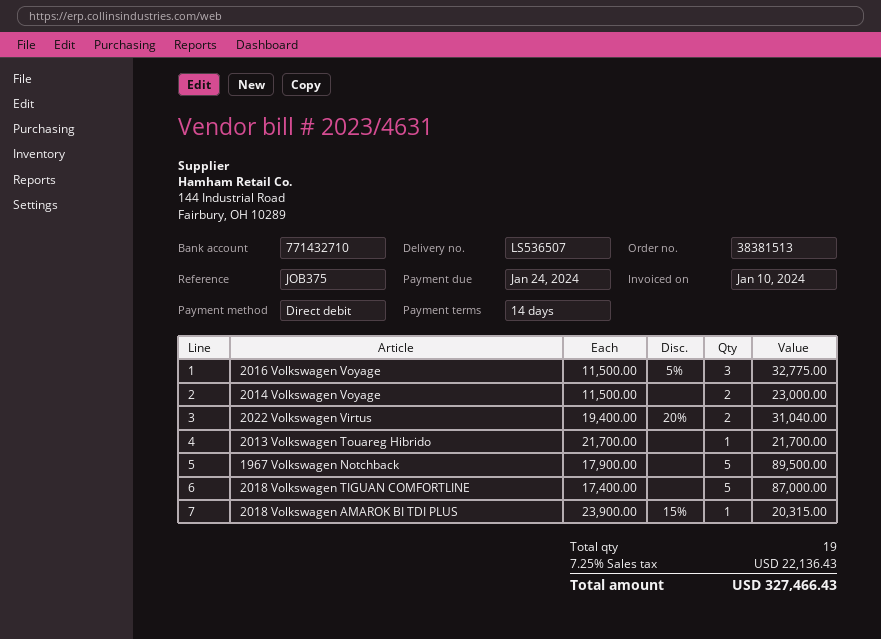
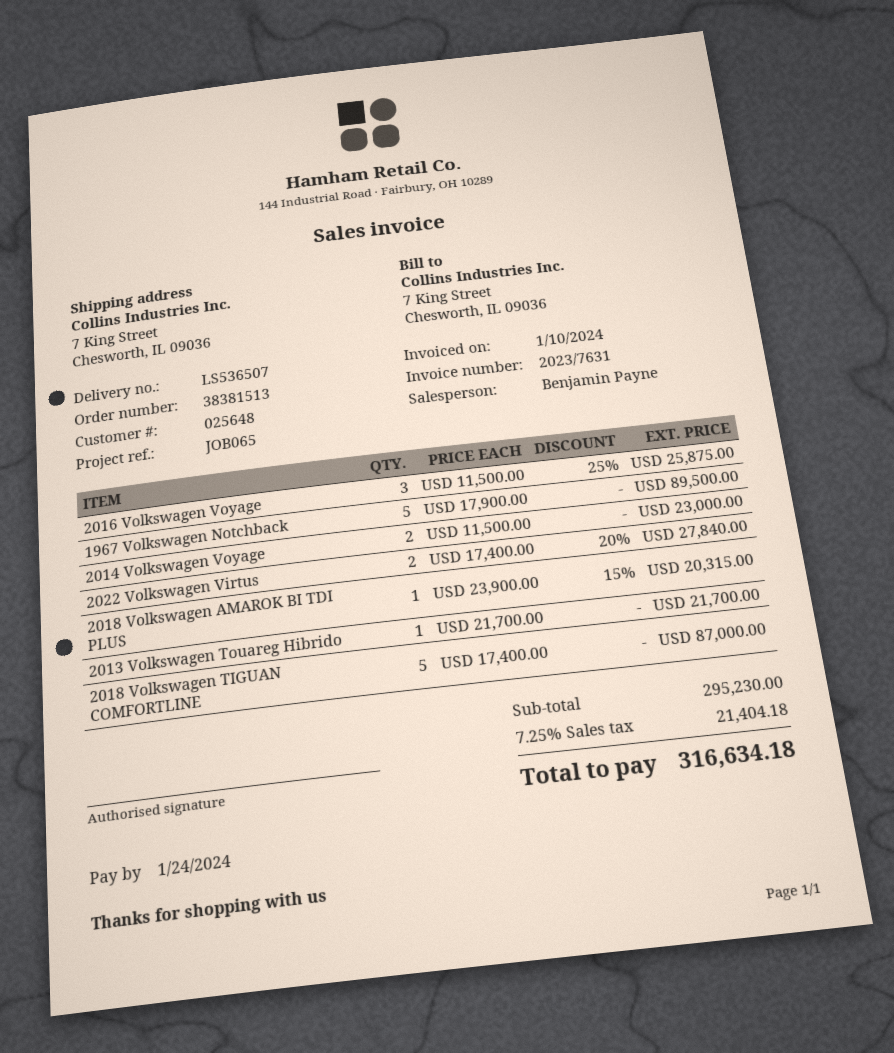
invoice number: 2023/4631 -> 2023/7631
reference: JOB375 -> JOB065
2016 Volkswagen Voyage: 3 x 11500.00 - 5% = 32775.00 -> 3 x 11500.00 - 25% = 25875.00
2022 Volkswagen Virtus: 2 x 19400.00 - 20% = 31040.00 -> 2 x 17400.00 - 20% = 27840.00
tax: 7.25% = 22136.43 -> 7.25% = 21404.18
total: 327466.43 -> 316634.18

